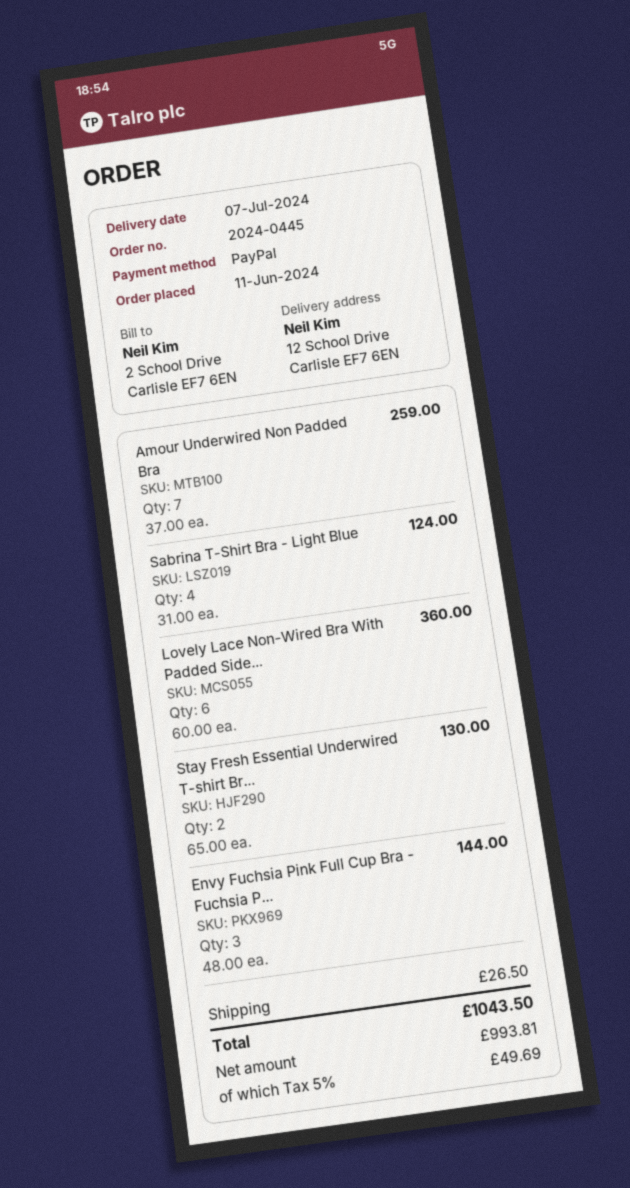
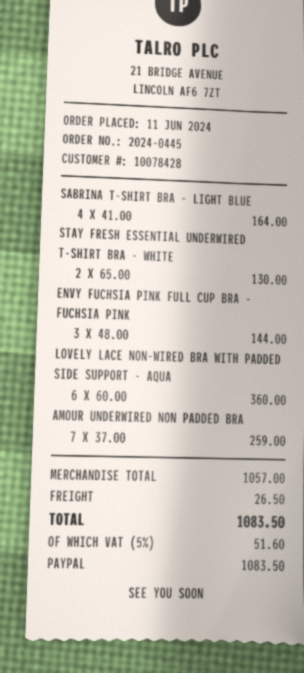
Sabrina T-Shirt Bra - Light Blue: 4 x 31.00 = 124.00 -> 4 x 41.00 = 164.00
tax: 5% = 49.69 -> 5% = 51.60
total: 1043.50 -> 1083.50

